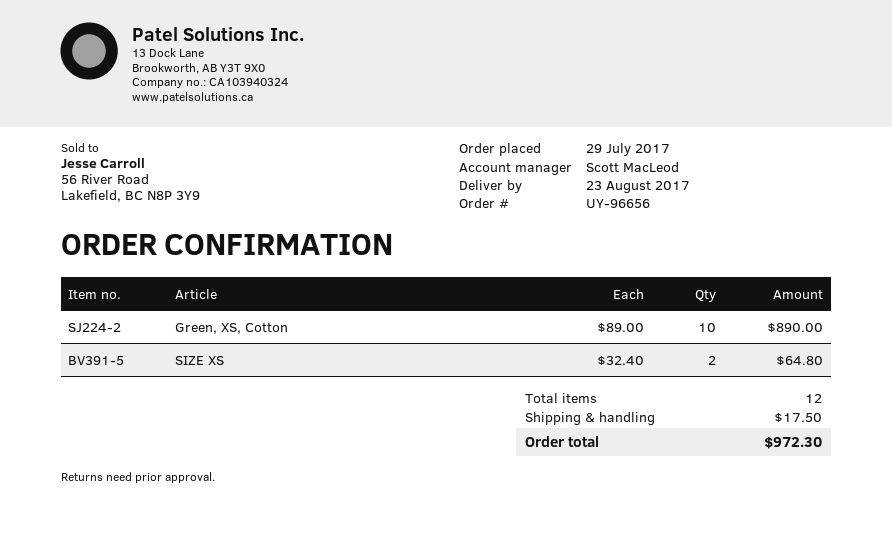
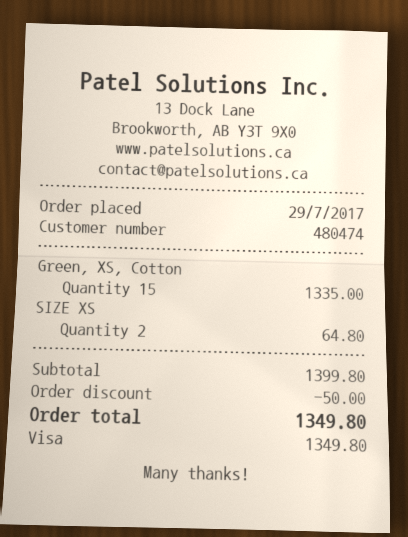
Green, XS, Cotton: 10 for 890.00 -> 15 for 1335.00
discount: none -> 50.00
shipping: 17.50 -> none
total: 972.30 -> 1349.80

